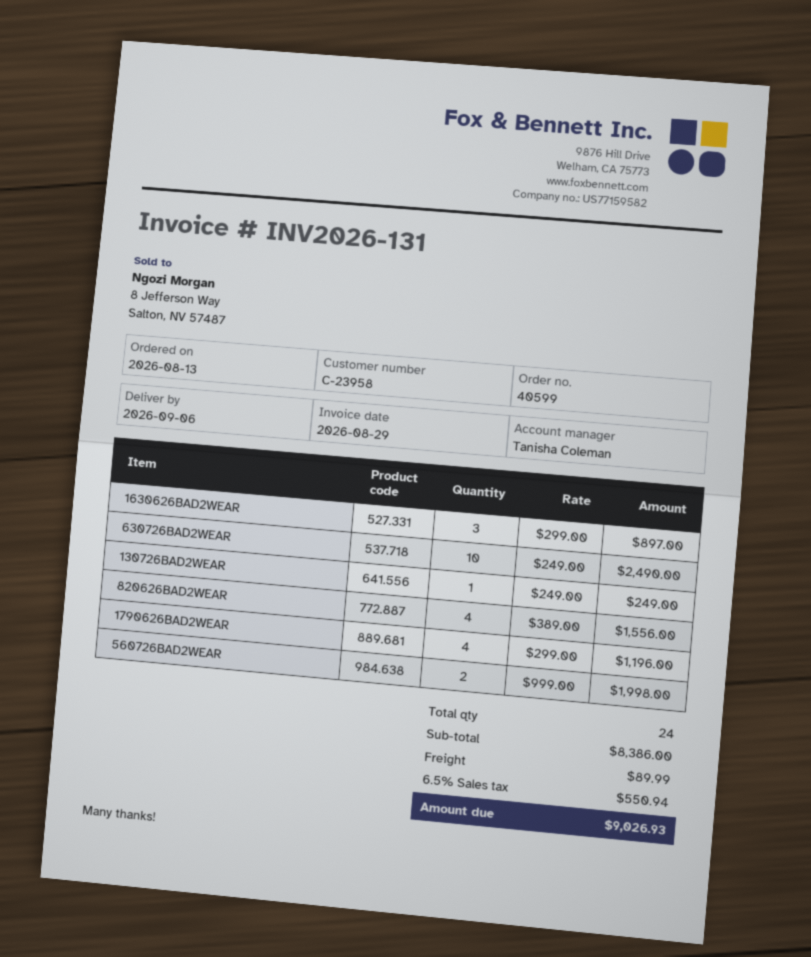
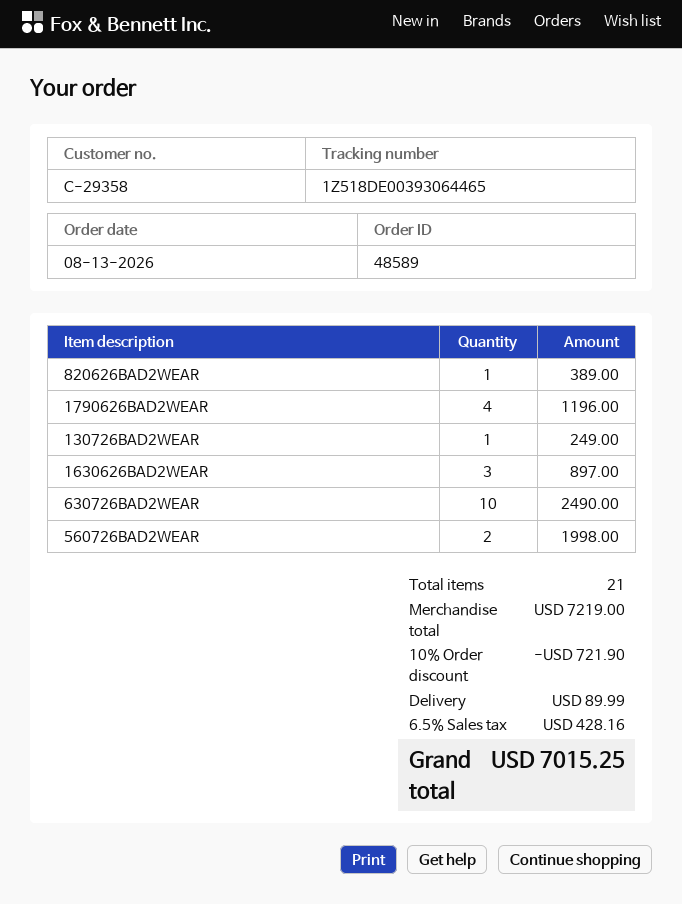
order number: 40599 -> 48589
customer number: C-23958 -> C-29358
820626BAD2WEAR: 4 for 1556.00 -> 1 for 389.00
total quantity: 24 -> 21
subtotal: 8386.00 -> 7219.00
discount: none -> 10% = 721.90
tax: 6.5% = 550.94 -> 6.5% = 428.16
total: 9026.93 -> 7015.25

